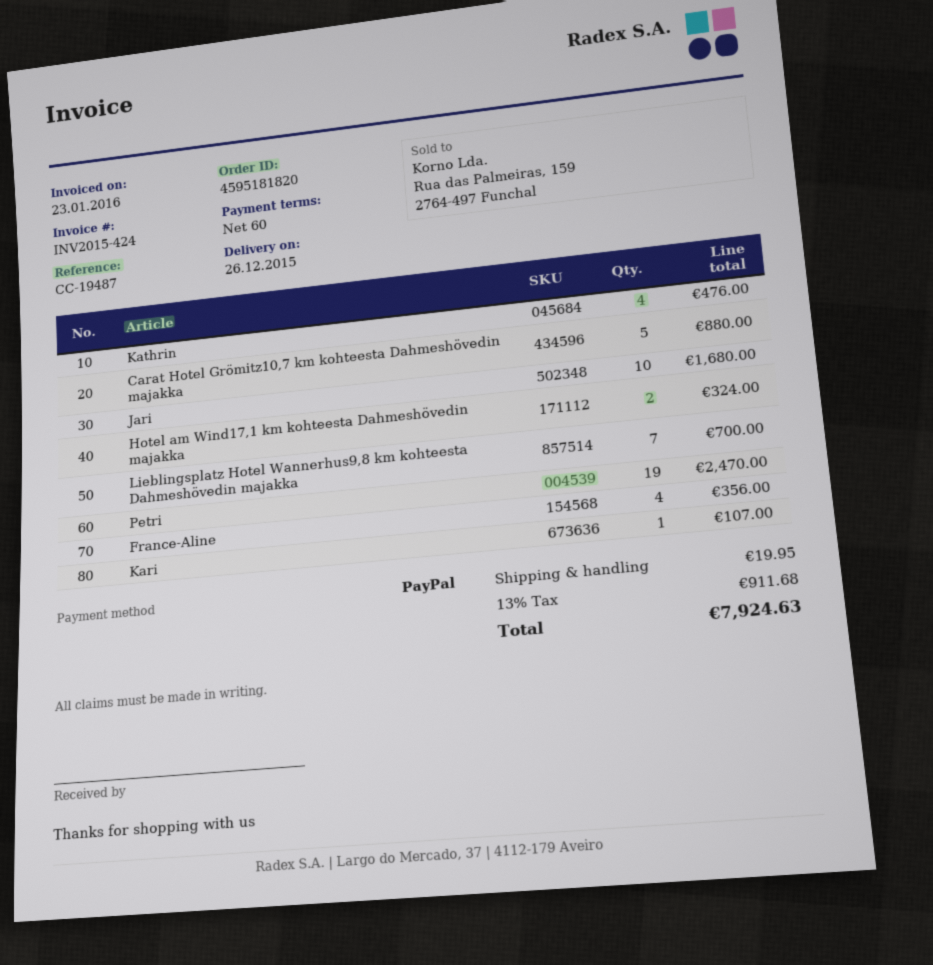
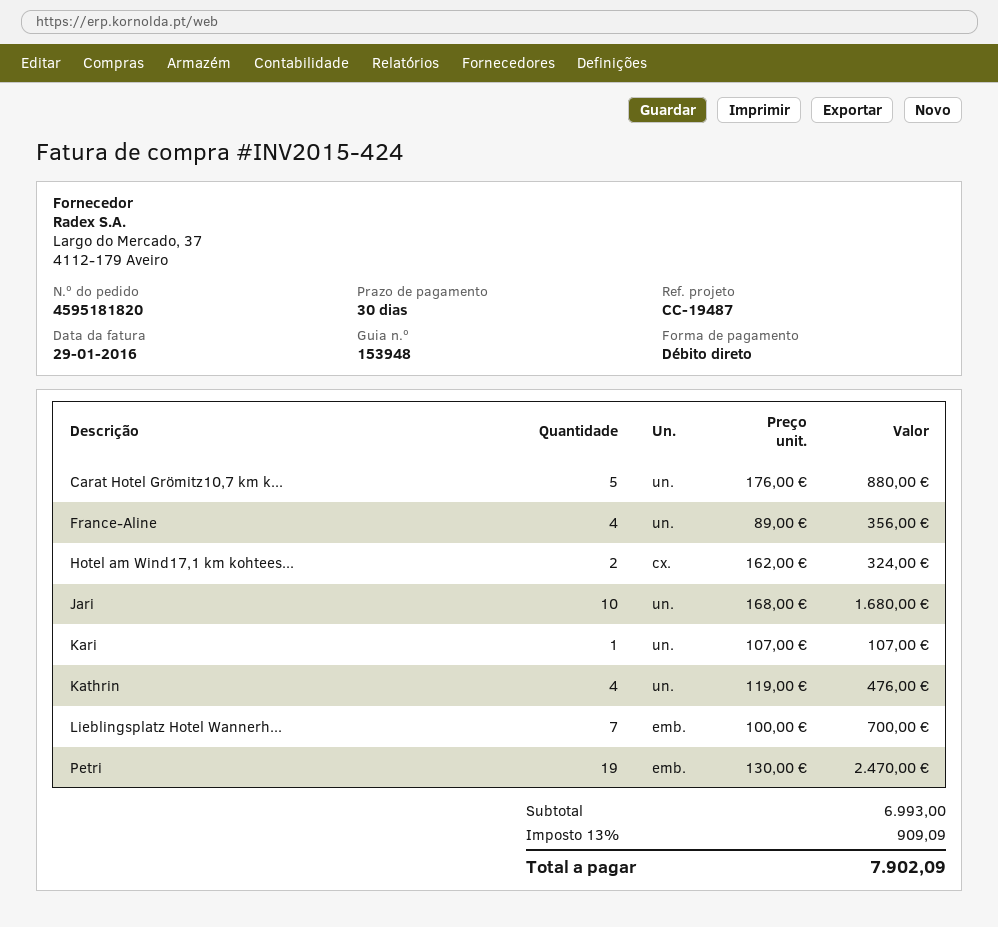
invoice date: 2016-01-23 -> 2016-01-29
payment terms: 60 days -> 30 days
payment method: PayPal -> direct debit
shipping: 19.95 -> none
tax: 13% = 911.68 -> 13% = 909.09
total: 7924.63 -> 7902.09

